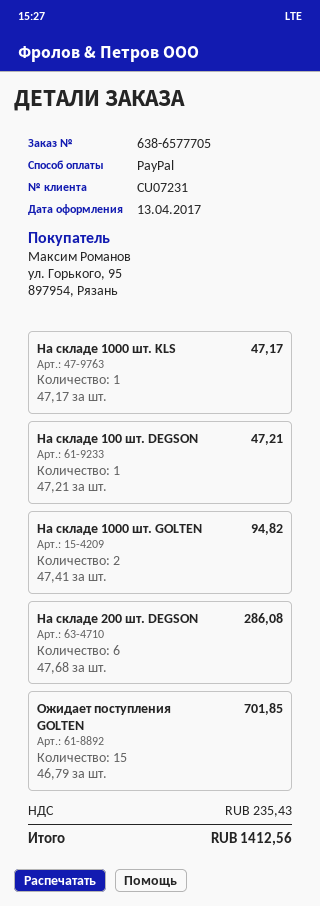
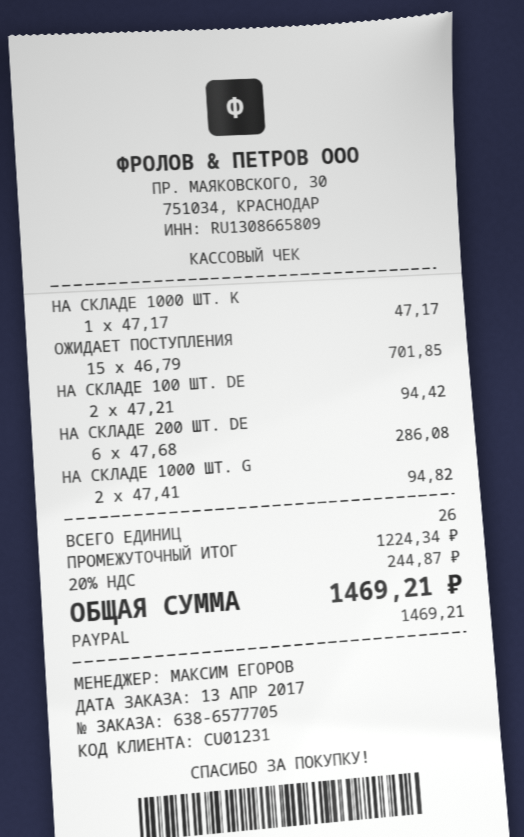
customer number: CU07231 -> CU01231
На складе 100 шт. DEGSON: 1 x 47.21 = 47.21 -> 2 x 47.21 = 94.42
tax: 235.43 -> 244.87
total: 1412.56 -> 1469.21

